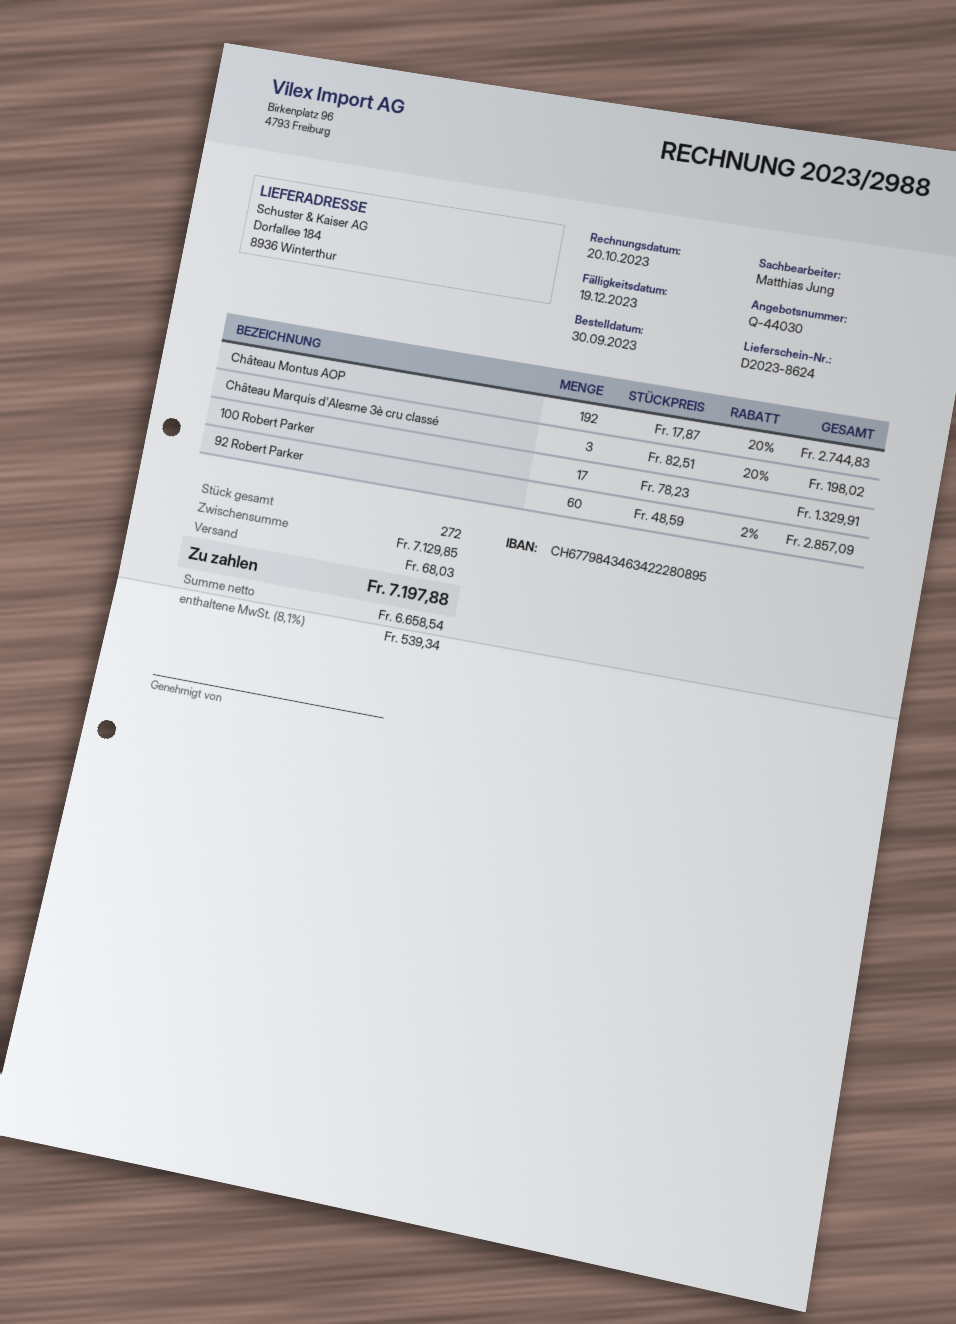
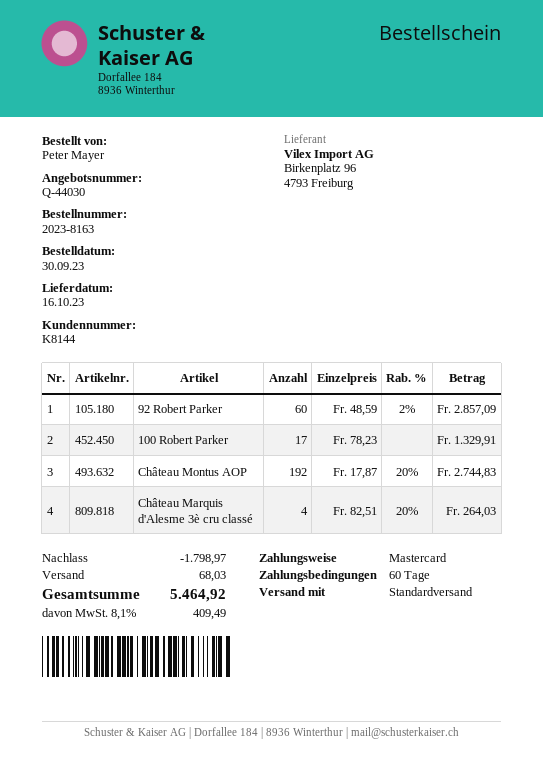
Château Marquis d'Alesme 3è cru classé: 3 x 82.51 - 20% = 198.02 -> 4 x 82.51 - 20% = 264.03
discount: none -> 1798.97
tax: 8.1% = 539.34 -> 8.1% = 409.49
total: 7197.88 -> 5464.92

